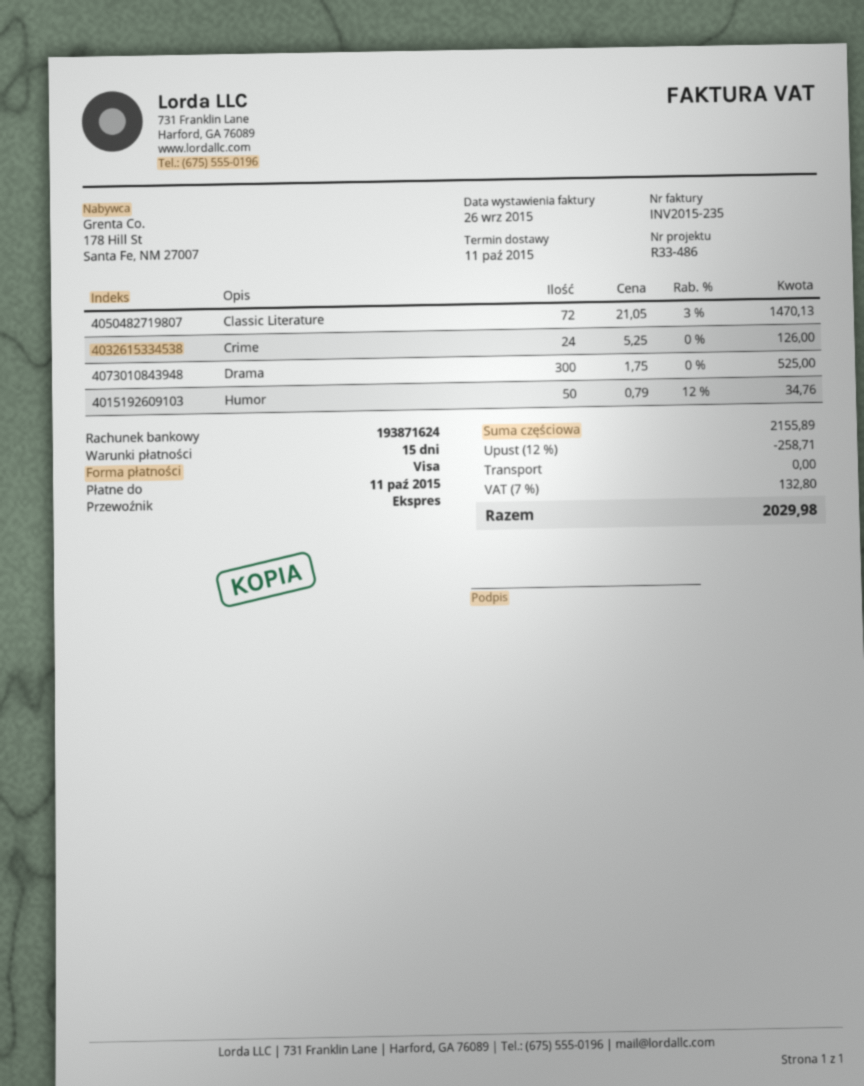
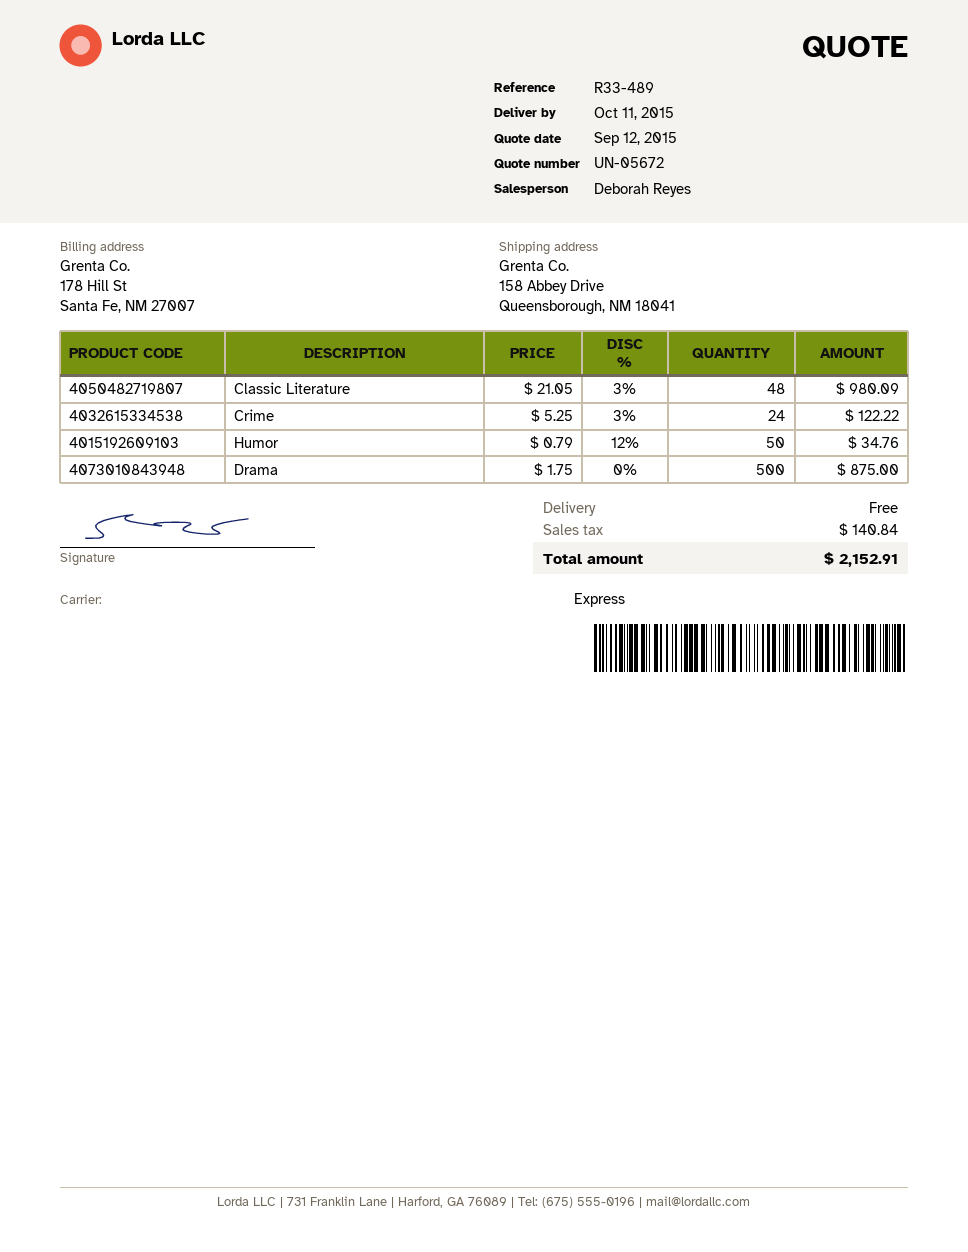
reference: R33-486 -> R33-489
Classic Literature: 72 x 21.05 - 3% = 1470.13 -> 48 x 21.05 - 3% = 980.09
Crime: 24 x 5.25 = 126.00 -> 24 x 5.25 - 3% = 122.22
Drama: 300 x 1.75 = 525.00 -> 500 x 1.75 = 875.00
discount: 12% = 258.71 -> none
tax: 132.80 -> 140.84
total: 2029.98 -> 2152.91

